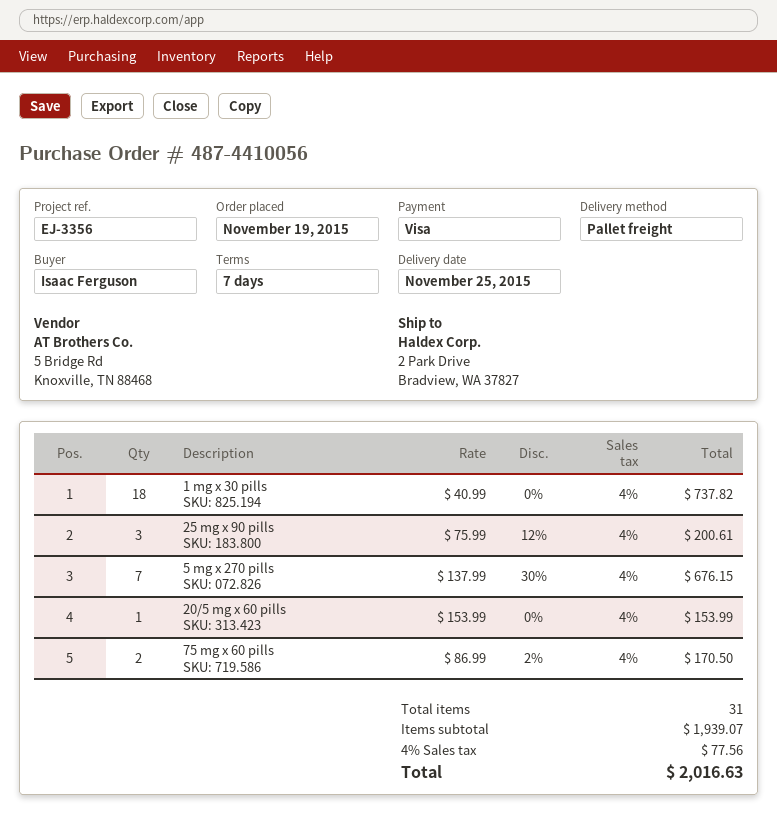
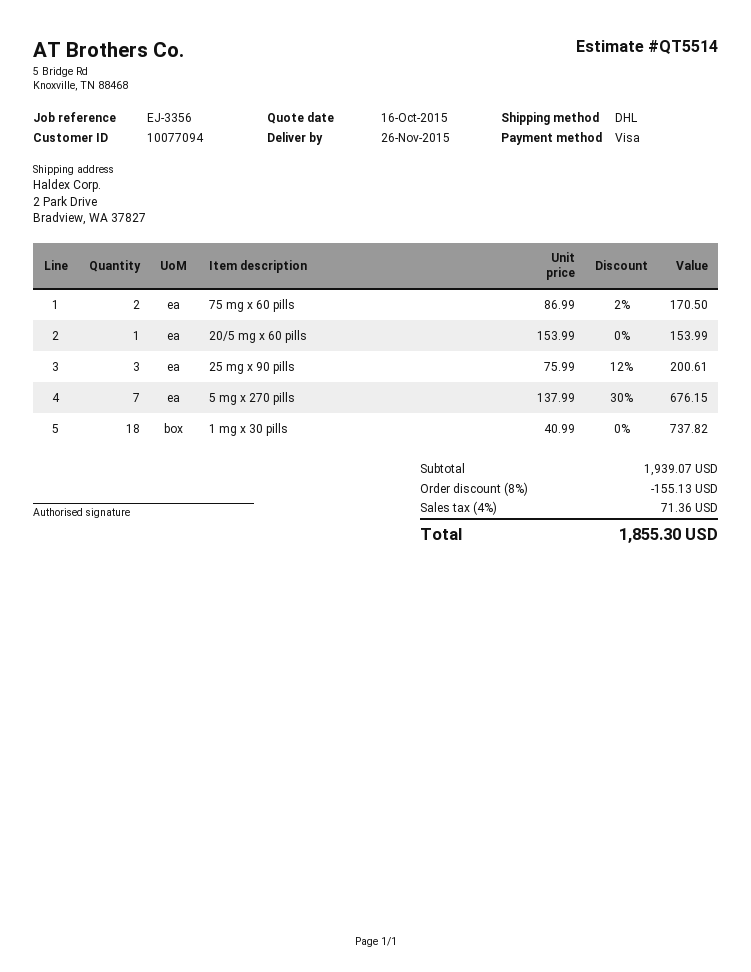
delivery date: 2015-11-25 -> 2015-11-26
shipping method: pallet freight -> DHL
discount: none -> 8% = 155.13
tax: 4% = 77.56 -> 4% = 71.36
total: 2016.63 -> 1855.30

